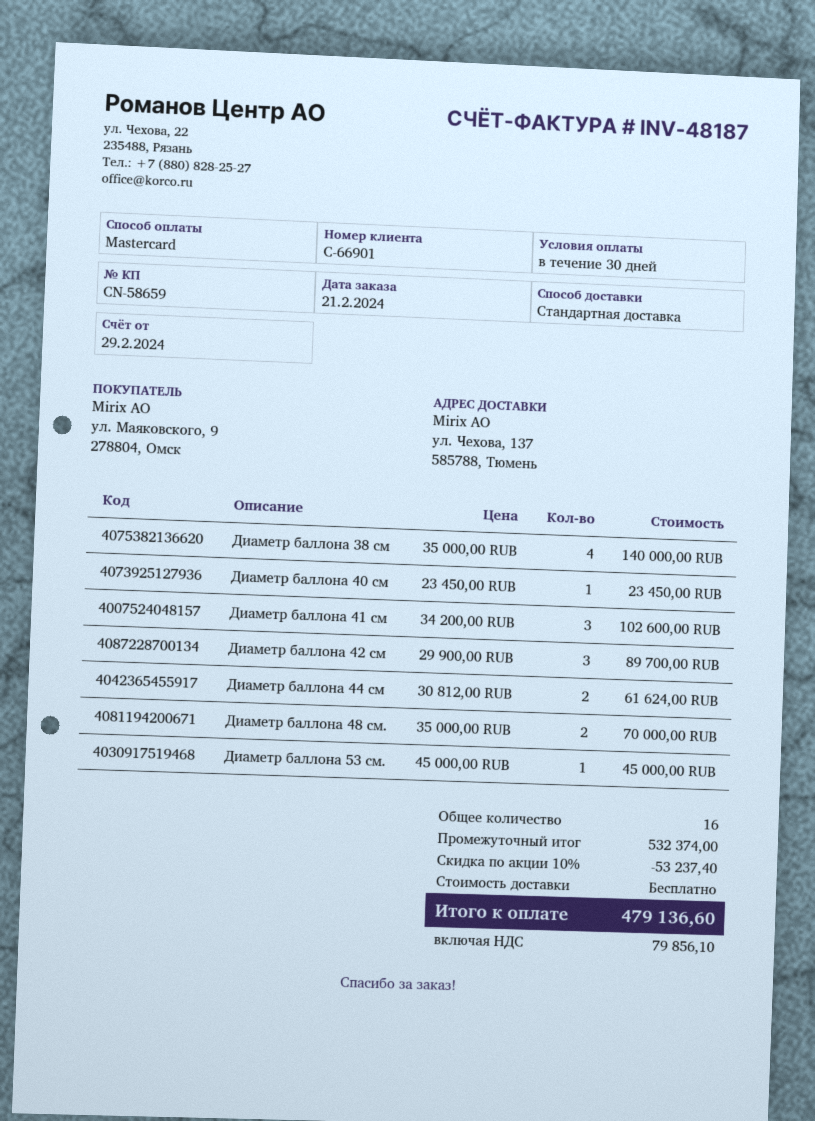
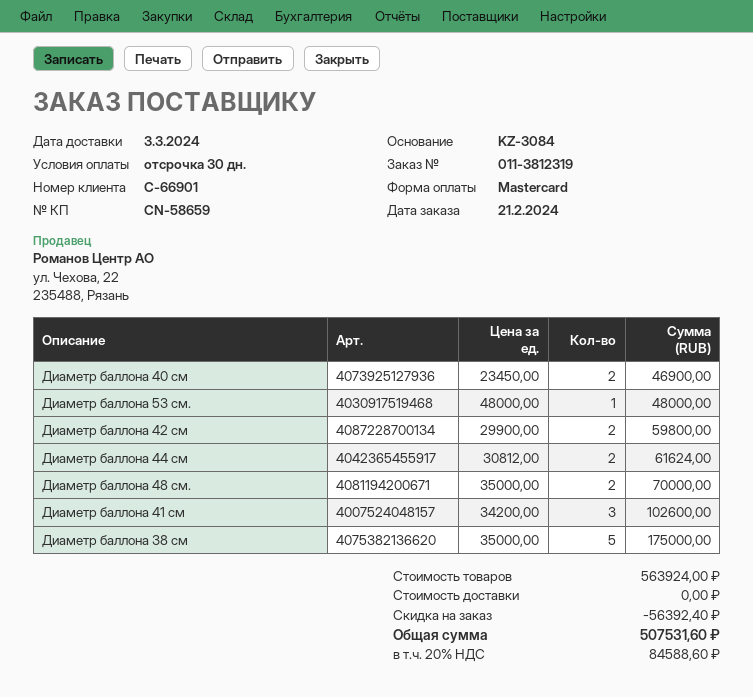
Диаметр баллона 38 см: 4 x 35000.00 = 140000.00 -> 5 x 35000.00 = 175000.00
Диаметр баллона 40 см: 1 x 23450.00 = 23450.00 -> 2 x 23450.00 = 46900.00
Диаметр баллона 42 см: 3 x 29900.00 = 89700.00 -> 2 x 29900.00 = 59800.00
Диаметр баллона 53 см.: 1 x 45000.00 = 45000.00 -> 1 x 48000.00 = 48000.00
subtotal: 532374.00 -> 563924.00
discount: 53237.40 -> 56392.40
tax: 79856.10 -> 84588.60
total: 479136.60 -> 507531.60

